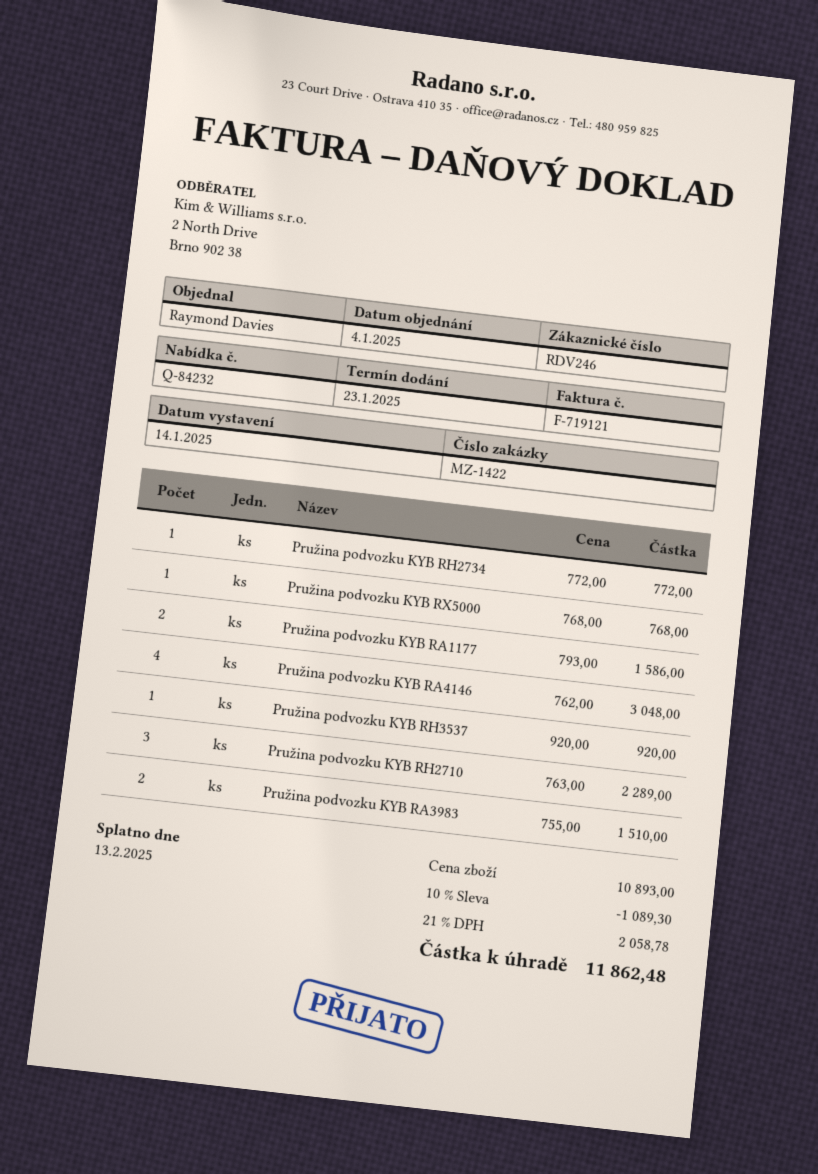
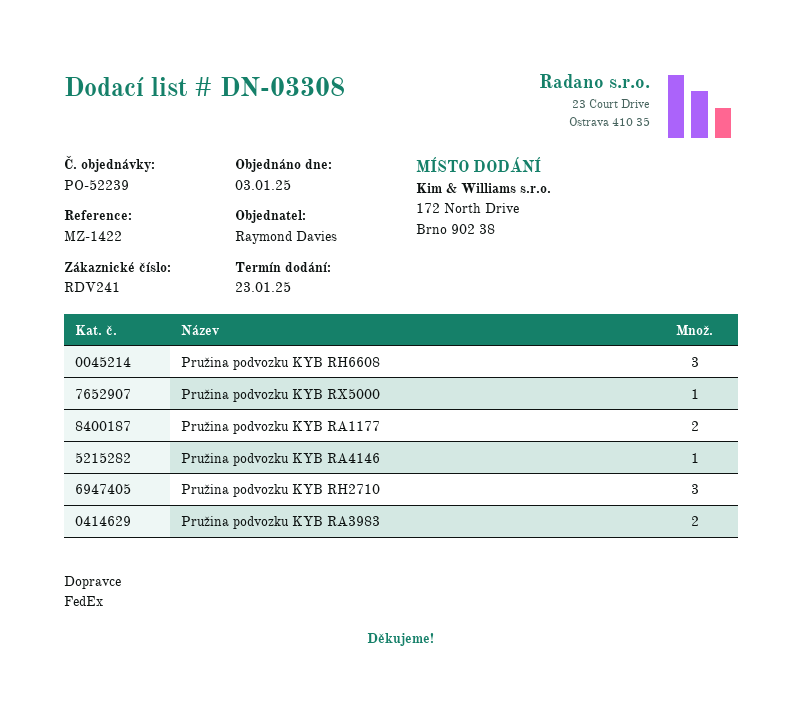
order date: 2025-01-04 -> 2025-01-03
customer number: RDV246 -> RDV241
Pružina podvozku KYB RH2734: 1 -> none
Pružina podvozku KYB RA4146: 4 -> 1
Pružina podvozku KYB RH3537: 1 -> none
Pružina podvozku KYB RH6608: none -> 3

